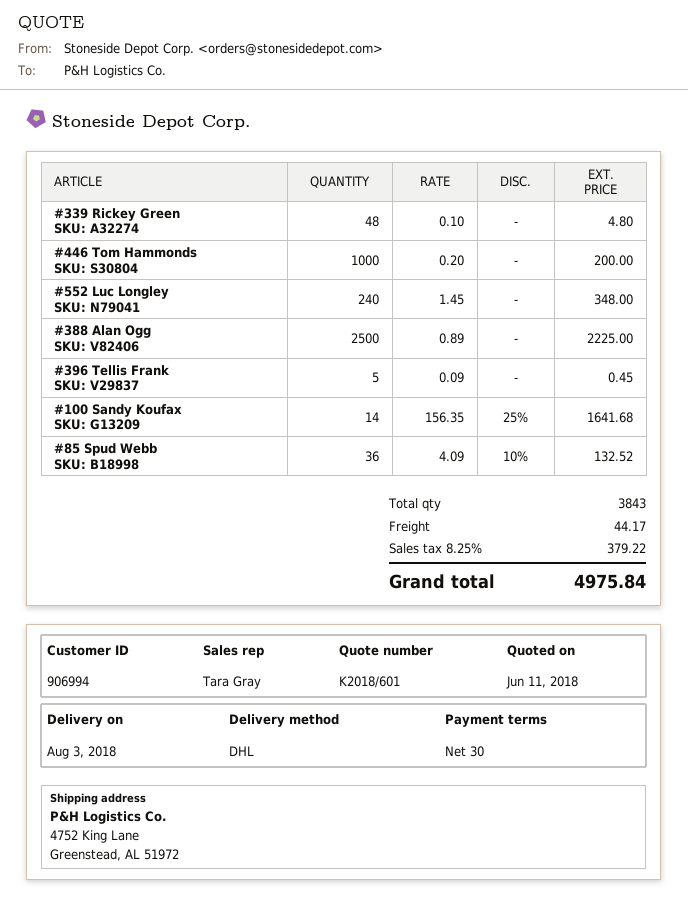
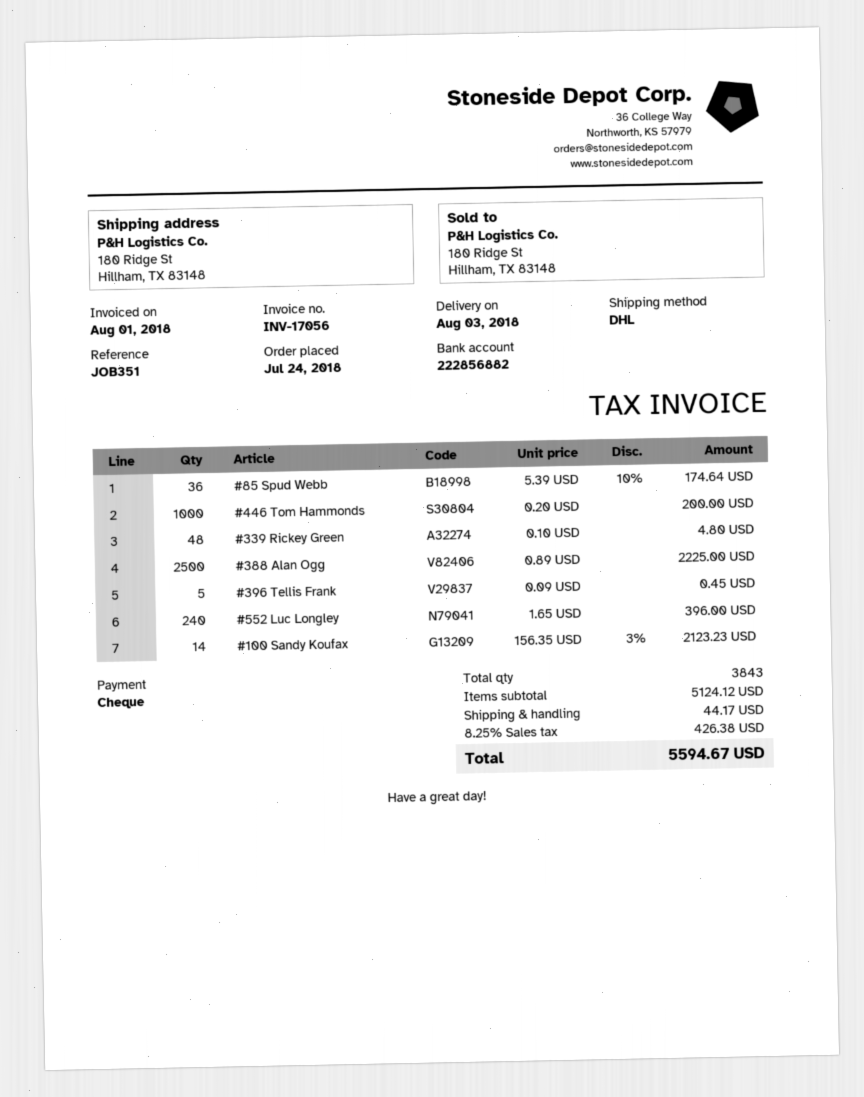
ship to: 4752 King Lane, Greenstead, AL 51972 -> 180 Ridge St, Hillham, TX 83148
#552 Luc Longley: 240 x 1.45 = 348.00 -> 240 x 1.65 = 396.00
#100 Sandy Koufax: 14 x 156.35 - 25% = 1641.68 -> 14 x 156.35 - 3% = 2123.23
#85 Spud Webb: 36 x 4.09 - 10% = 132.52 -> 36 x 5.39 - 10% = 174.64
tax: 8.25% = 379.22 -> 8.25% = 426.38
total: 4975.84 -> 5594.67

